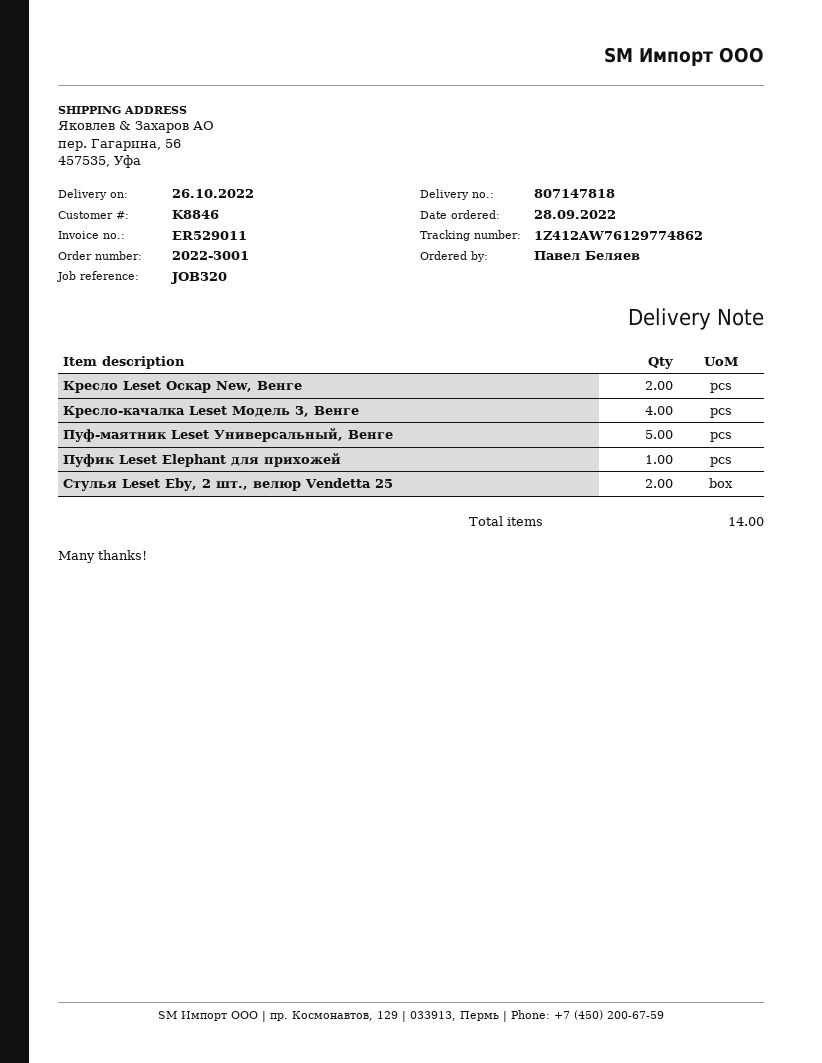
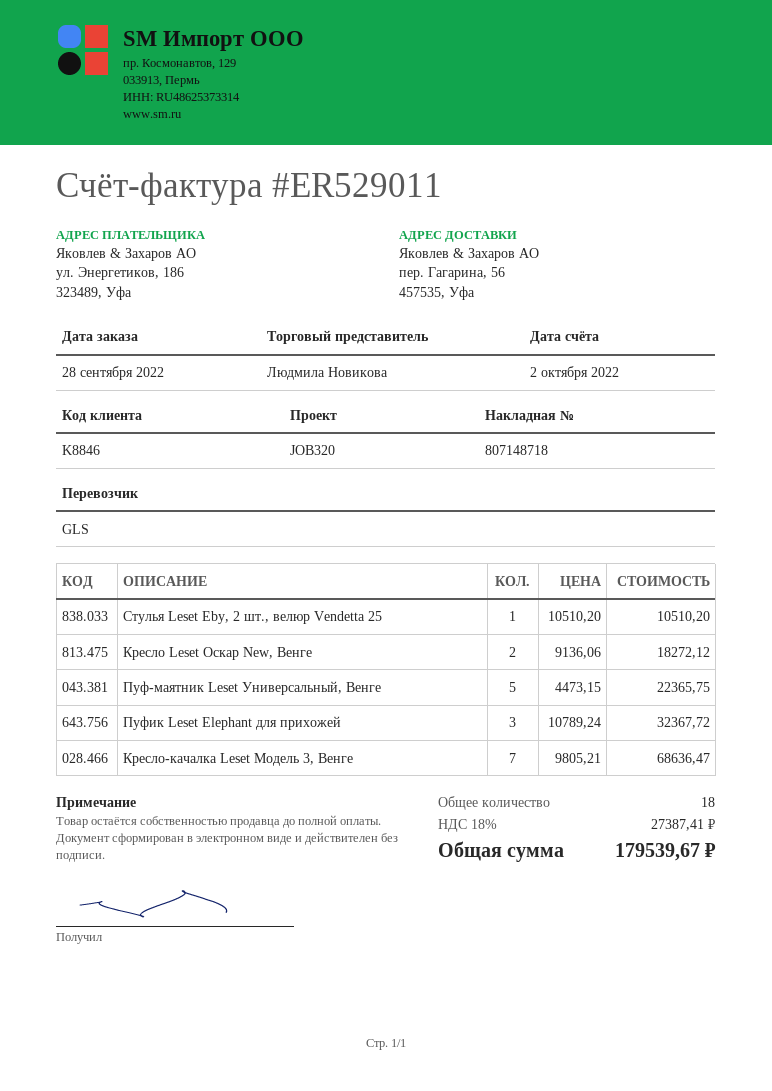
delivery note number: 807147818 -> 807148718
Кресло-качалка Leset Модель 3, Венге: 4 -> 7
Пуфик Leset Elephant для прихожей: 1 -> 3
Стулья Leset Eby, 2 шт., велюр Vendetta 25: 2 -> 1
total quantity: 14 -> 18

